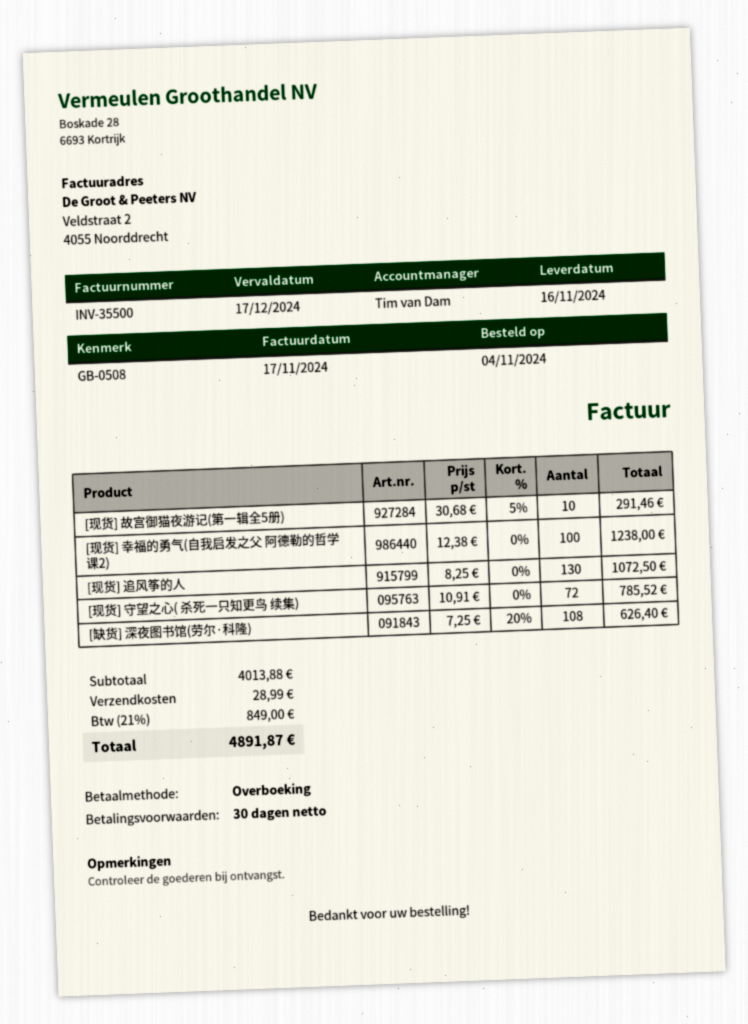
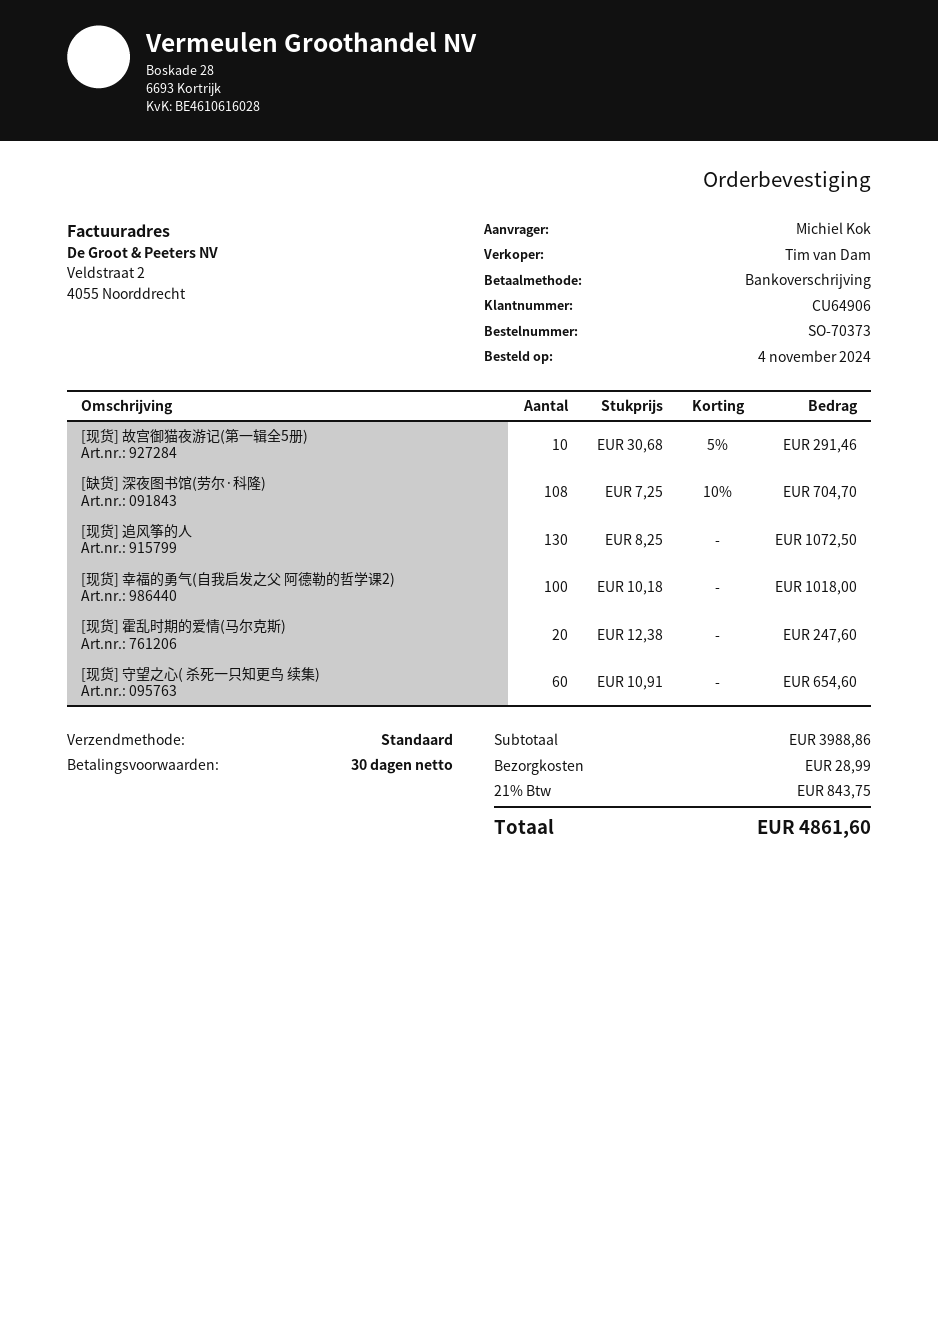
[现货] 幸福的勇气(自我启发之父 阿德勒的哲学课2): 100 x 12.38 = 1238.00 -> 100 x 10.18 = 1018.00
[现货] 守望之心( 杀死一只知更鸟 续集): 72 x 10.91 = 785.52 -> 60 x 10.91 = 654.60
[缺货] 深夜图书馆(劳尔·科隆): 108 x 7.25 - 20% = 626.40 -> 108 x 7.25 - 10% = 704.70
[现货] 霍乱时期的爱情(马尔克斯): none -> 20 x 12.38 = 247.60
subtotal: 4013.88 -> 3988.86
tax: 21% = 849.00 -> 21% = 843.75
total: 4891.87 -> 4861.60

